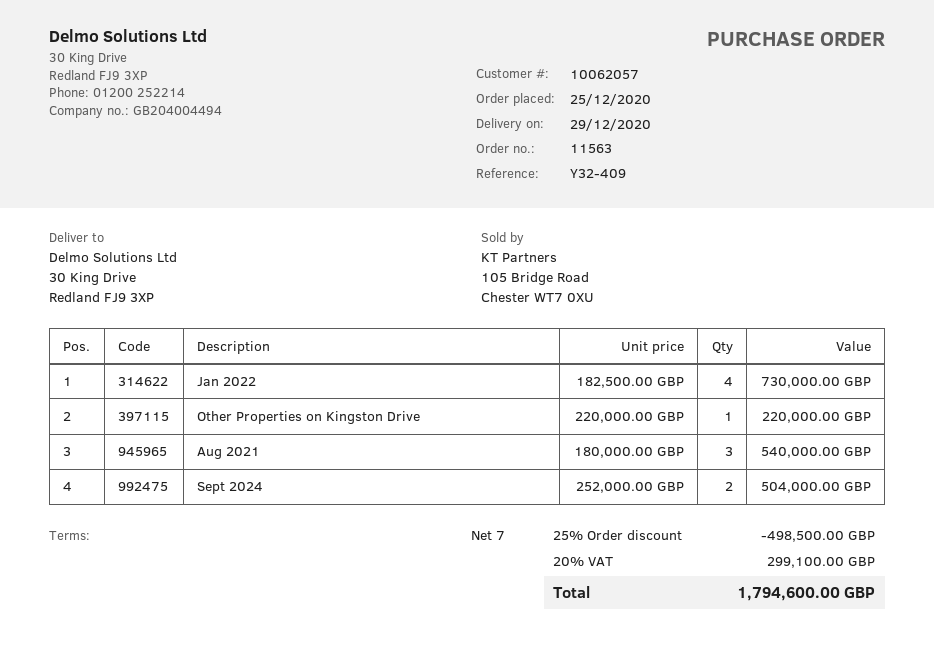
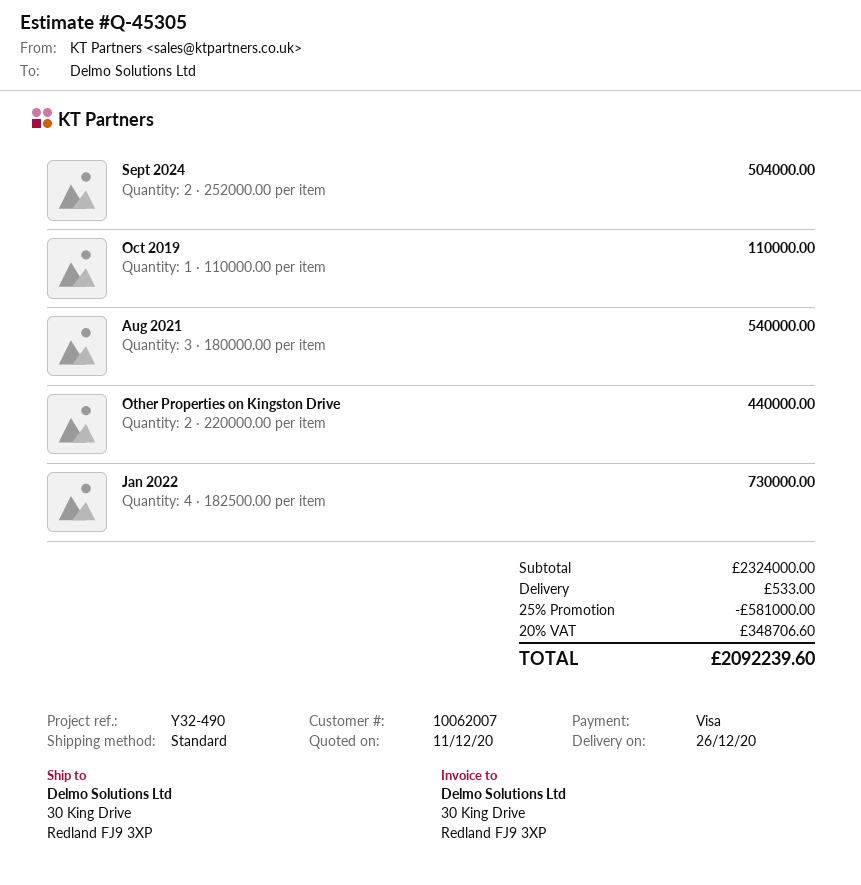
delivery date: 2020-12-29 -> 2020-12-26
customer number: 10062057 -> 10062007
reference: Y32-409 -> Y32-490
Other Properties on Kingston Drive: 1 x 220000.00 = 220000.00 -> 2 x 220000.00 = 440000.00
Oct 2019: none -> 1 x 110000.00 = 110000.00
discount: 25% = 498500.00 -> 25% = 581000.00
shipping: none -> 533.00
tax: 20% = 299100.00 -> 20% = 348706.60
total: 1794600.00 -> 2092239.60

